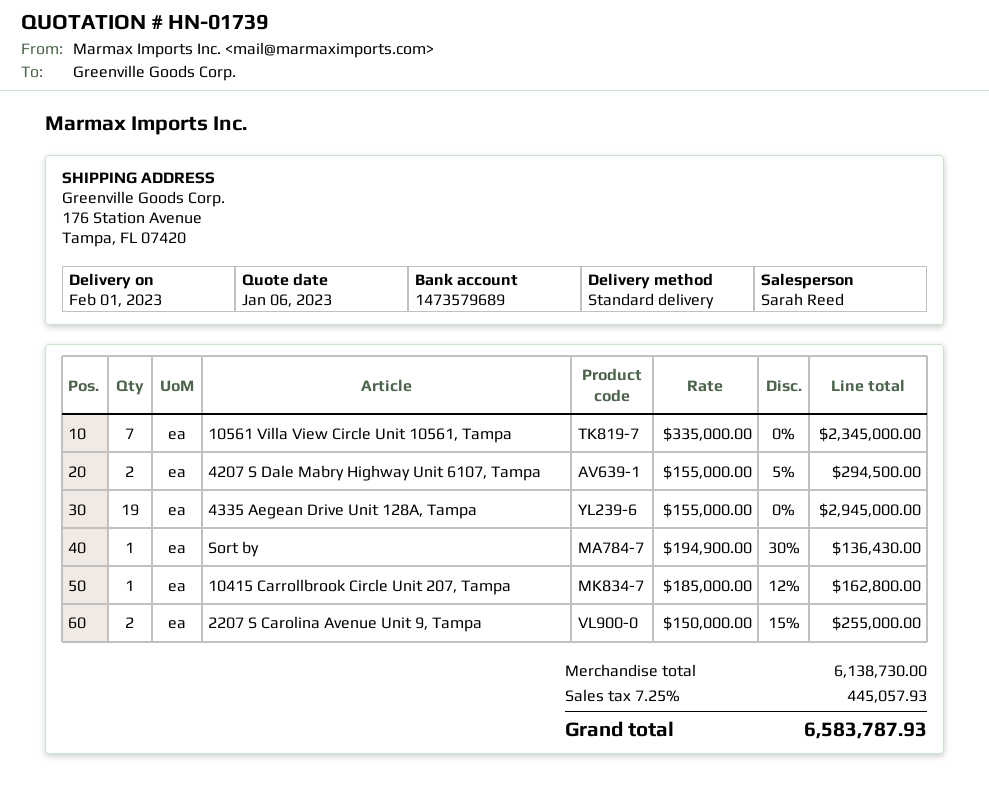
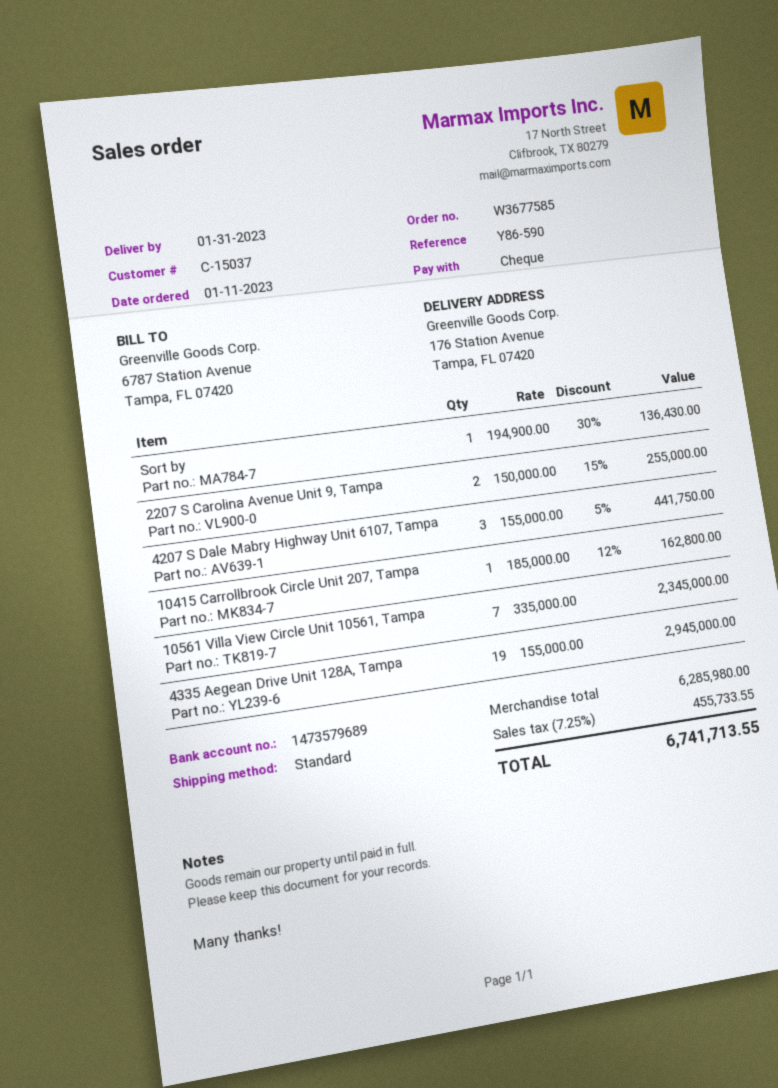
delivery date: 2023-02-01 -> 2023-01-31
4207 S Dale Mabry Highway Unit 6107, Tampa: 2 x 155000.00 - 5% = 294500.00 -> 3 x 155000.00 - 5% = 441750.00
subtotal: 6138730.00 -> 6285980.00
tax: 7.25% = 445057.93 -> 7.25% = 455733.55
total: 6583787.93 -> 6741713.55

